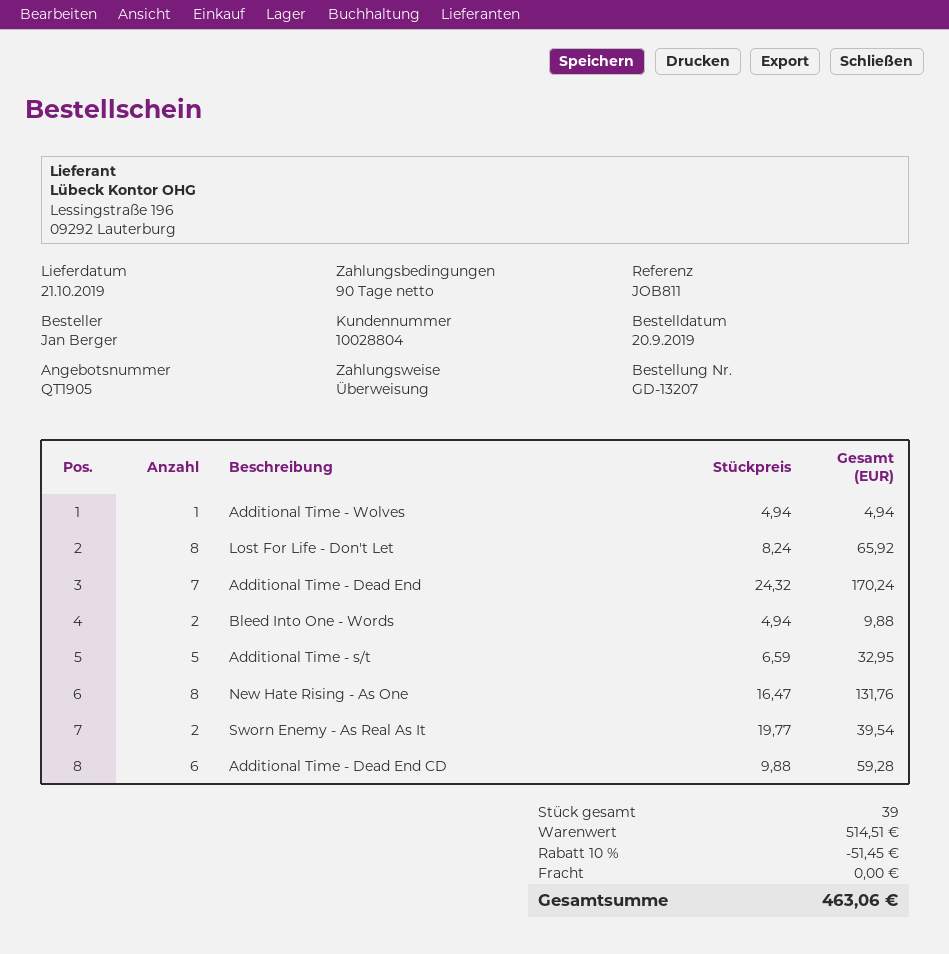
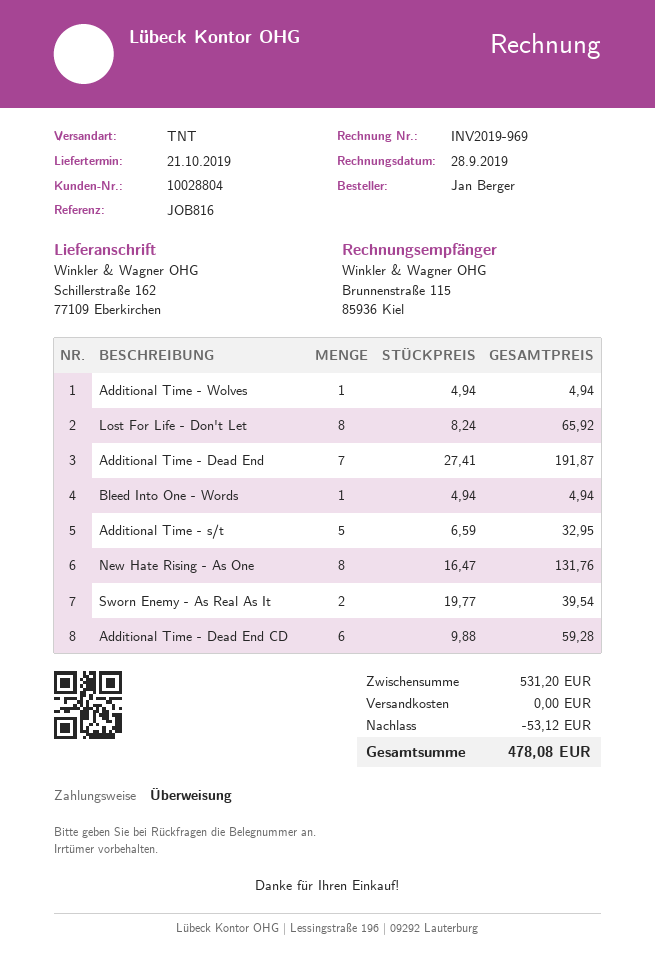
reference: JOB811 -> JOB816
Additional Time - Dead End: 7 x 24.32 = 170.24 -> 7 x 27.41 = 191.87
Bleed Into One - Words: 2 x 4.94 = 9.88 -> 1 x 4.94 = 4.94
subtotal: 514.51 -> 531.20
discount: 51.45 -> 53.12
total: 463.06 -> 478.08

